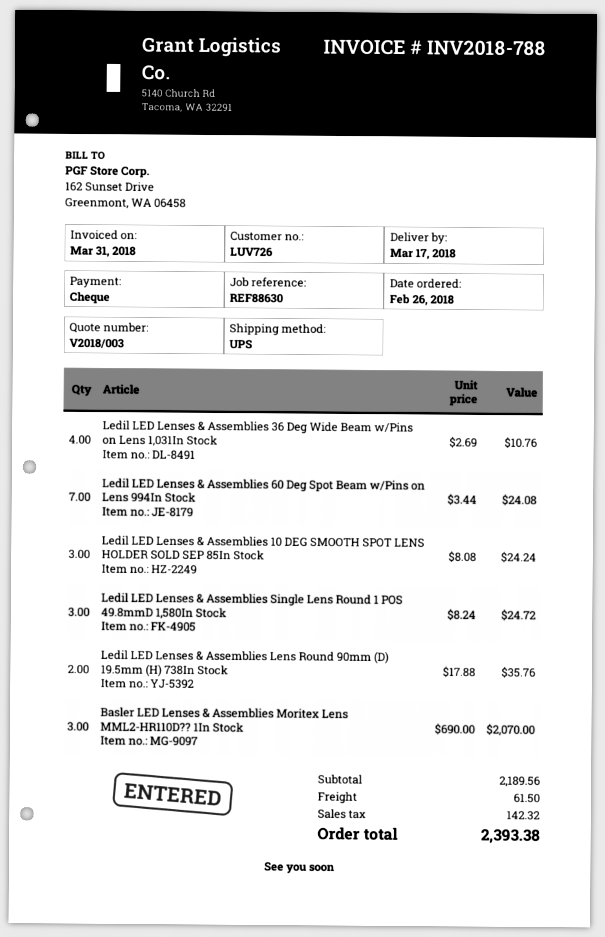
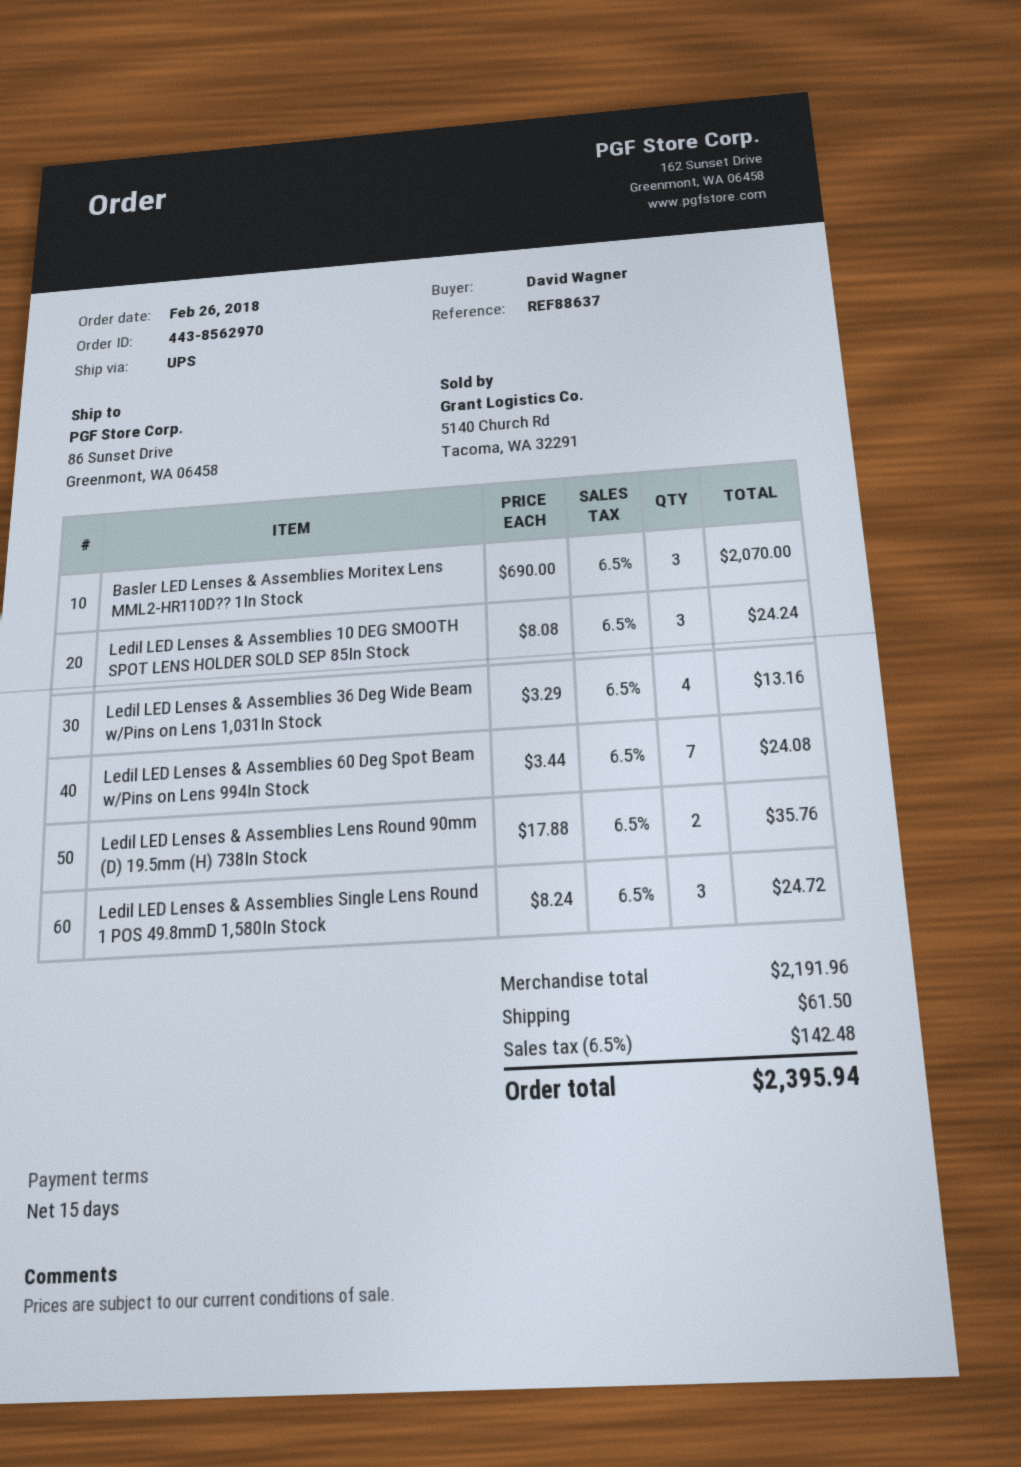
reference: REF88630 -> REF88637
Ledil LED Lenses & Assemblies 36 Deg Wide Beam w/Pins on Lens 1,031In Stock: 4 x 2.69 = 10.76 -> 4 x 3.29 = 13.16
subtotal: 2189.56 -> 2191.96
tax: 142.32 -> 142.48
total: 2393.38 -> 2395.94

